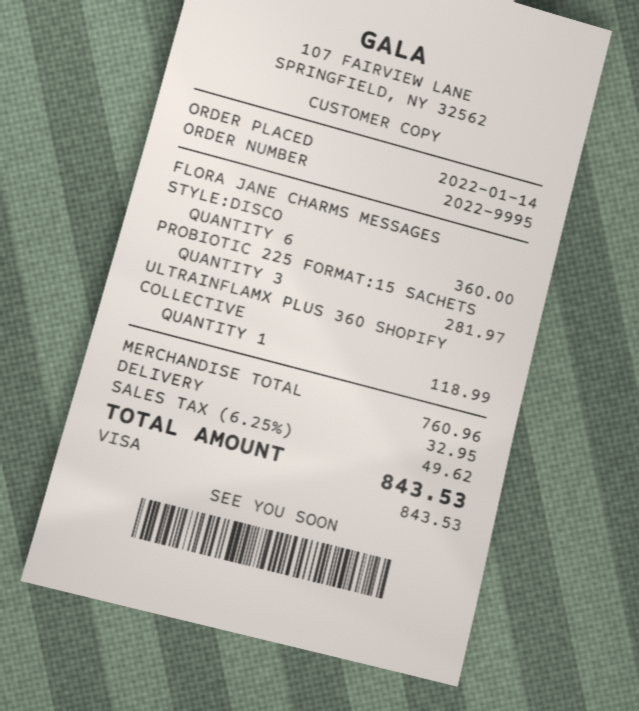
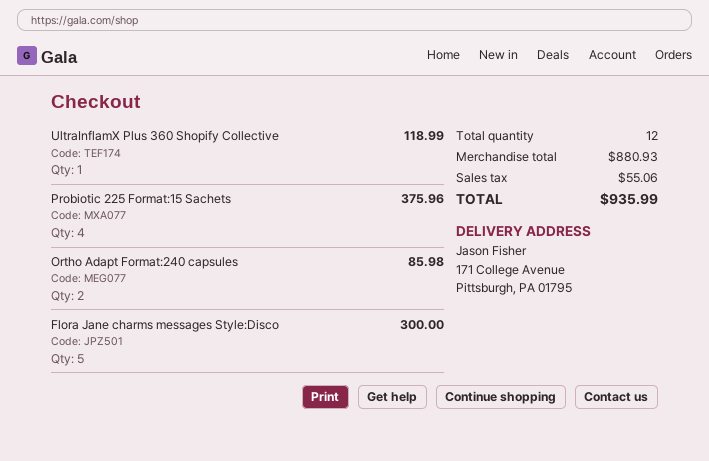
FLORA JANE CHARMS MESSAGES STYLE:DISCO: 6 for 360.00 -> 5 for 300.00
PROBIOTIC 225 FORMAT:15 SACHETS: 3 for 281.97 -> 4 for 375.96
Ortho Adapt Format:240 capsules: none -> 2 for 85.98
subtotal: 760.96 -> 880.93
shipping: 32.95 -> none
tax: 49.62 -> 55.06
total: 843.53 -> 935.99

